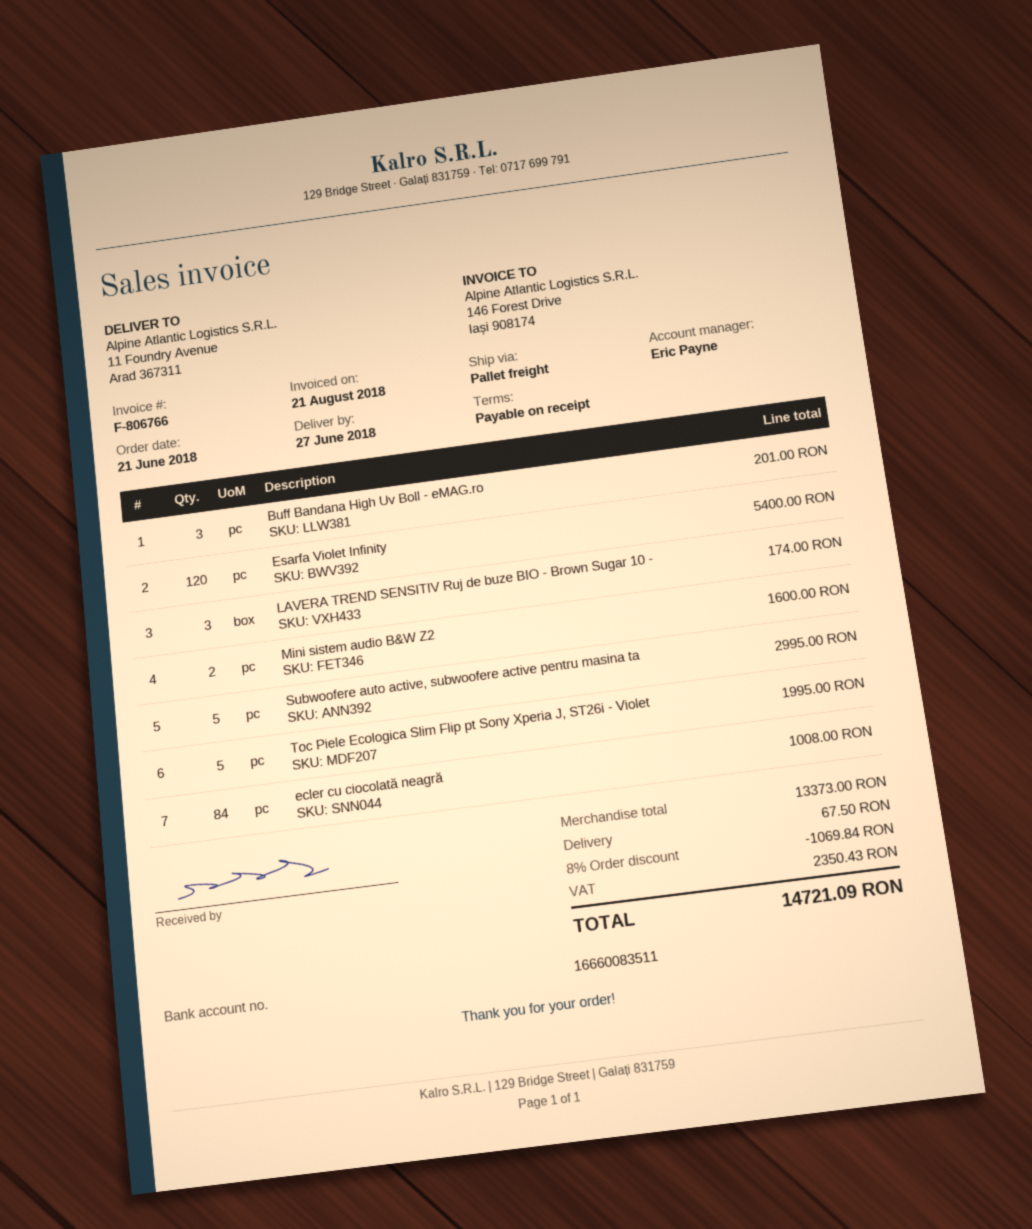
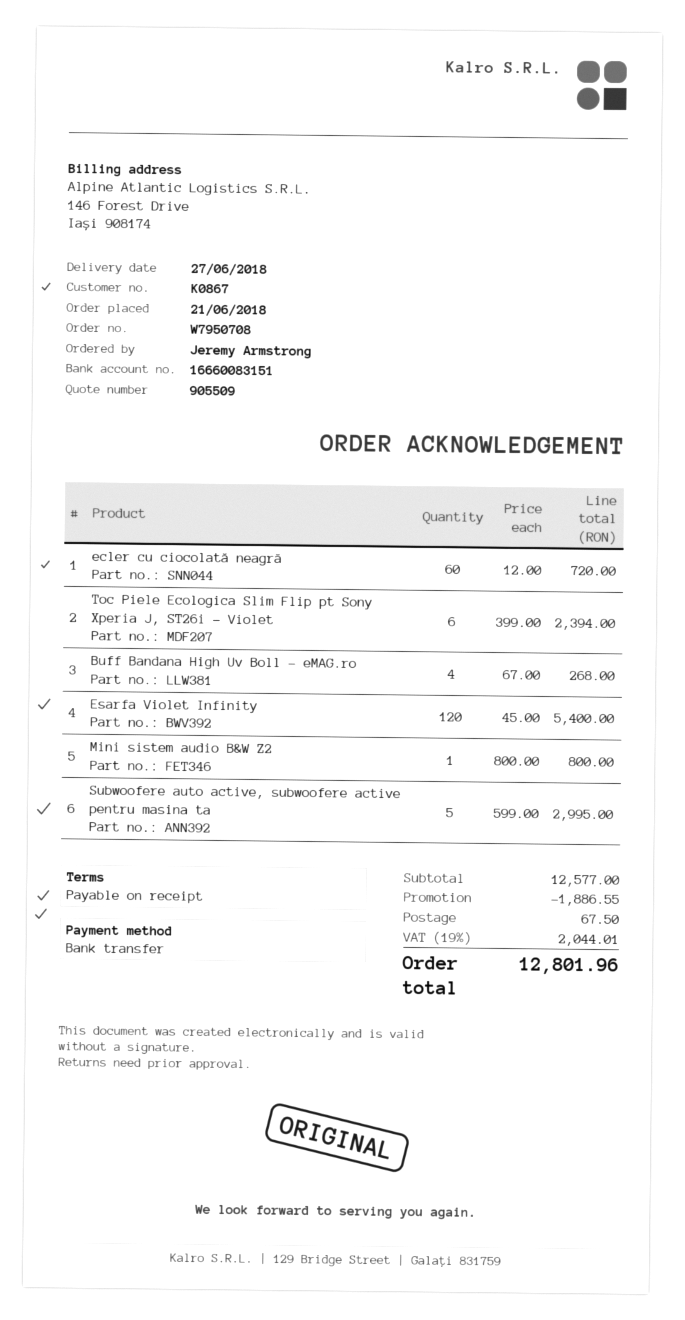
bank account: 16660083511 -> 16660083151
Buff Bandana High Uv Boll - eMAG.ro: 3 for 201.00 -> 4 for 268.00
LAVERA TREND SENSITIV Ruj de buze BIO - Brown Sugar 10 -: 3 for 174.00 -> none
Mini sistem audio B&W Z2: 2 for 1600.00 -> 1 for 800.00
Toc Piele Ecologica Slim Flip pt Sony Xperia J, ST26i - Violet: 5 for 1995.00 -> 6 for 2394.00
ecler cu ciocolată neagră: 84 for 1008.00 -> 60 for 720.00
subtotal: 13373.00 -> 12577.00
discount: 1069.84 -> 1886.55
tax: 2350.43 -> 2044.01
total: 14721.09 -> 12801.96

